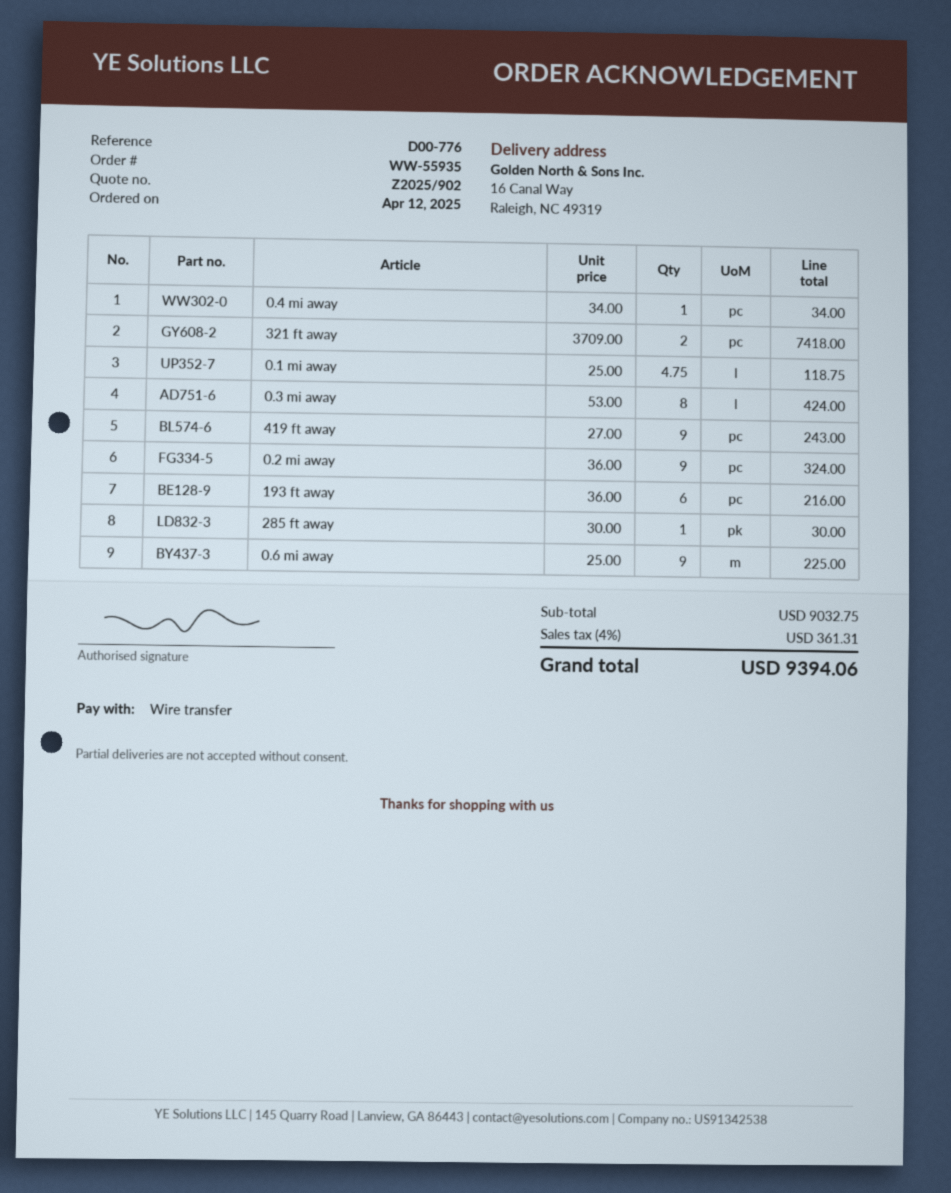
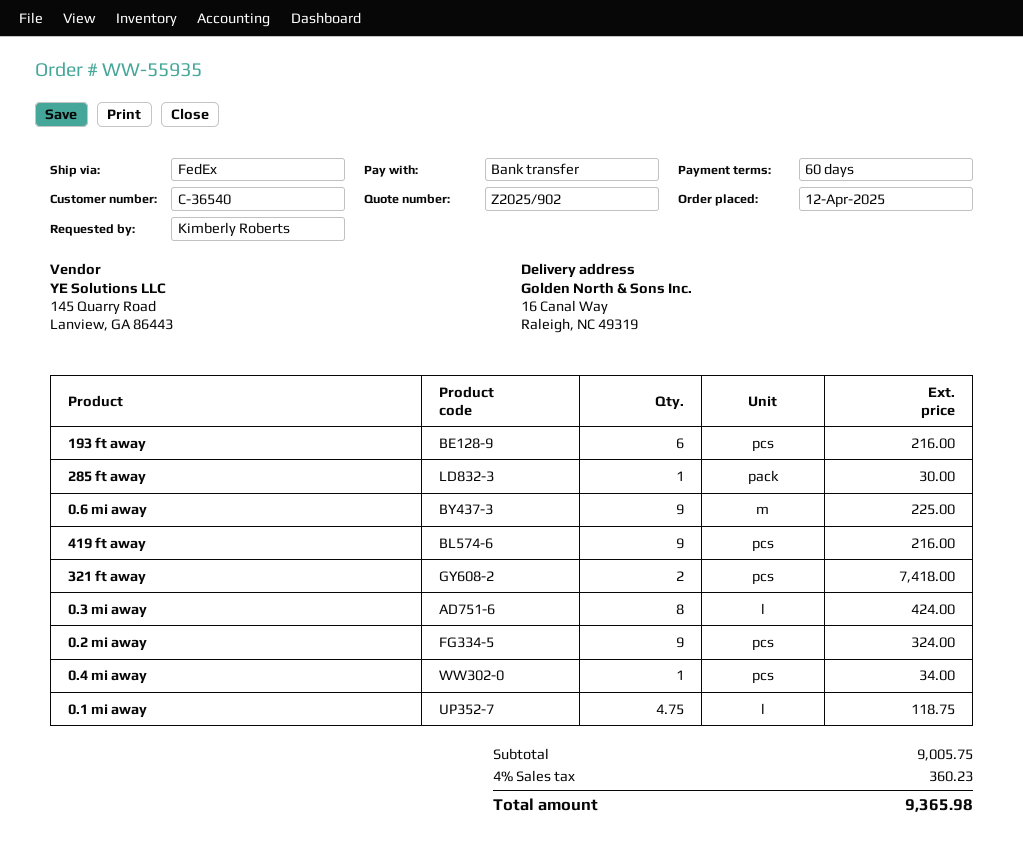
419 ft away: 9 for 243.00 -> 9 for 216.00
subtotal: 9032.75 -> 9005.75
tax: 4% = 361.31 -> 4% = 360.23
total: 9394.06 -> 9365.98

